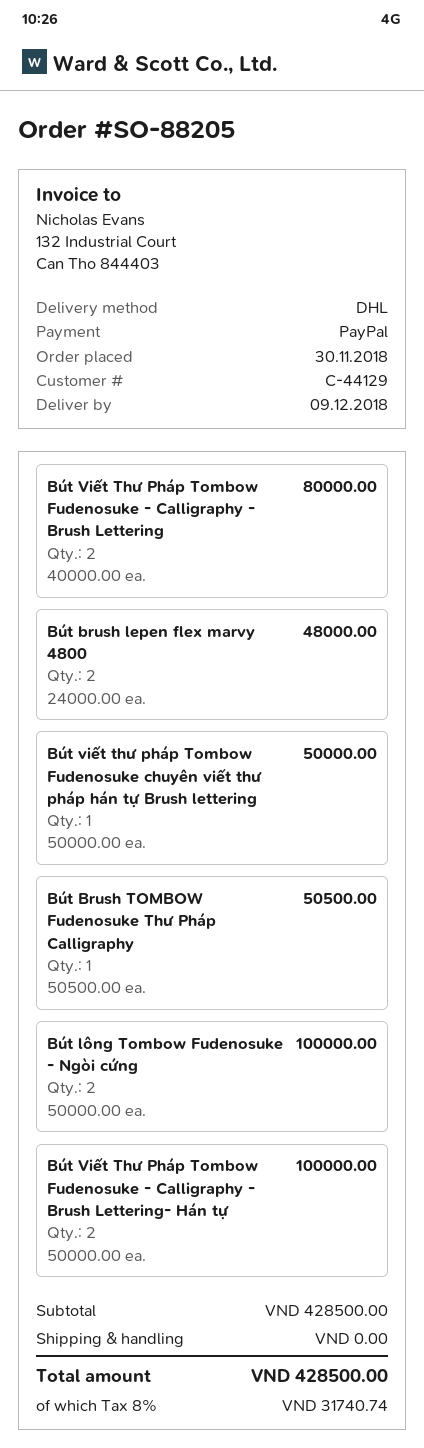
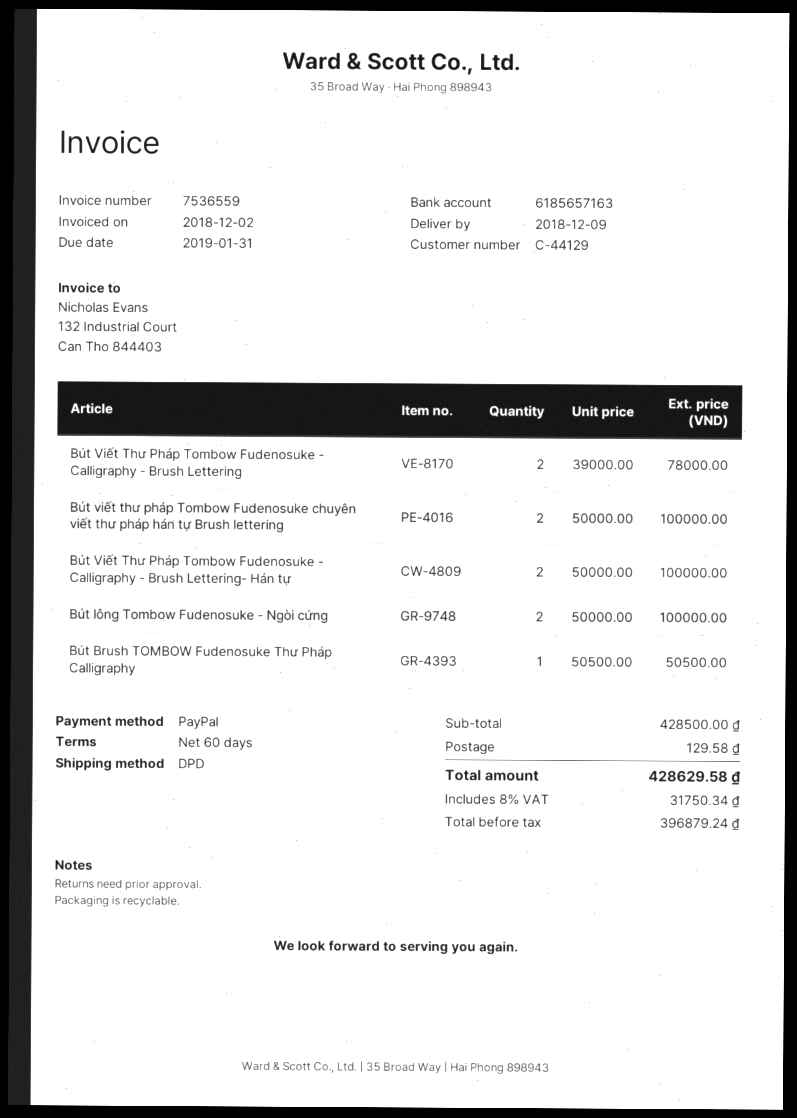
shipping method: DHL -> DPD
Bút Viết Thư Pháp Tombow Fudenosuke - Calligraphy - Brush Lettering: 2 x 40000.00 = 80000.00 -> 2 x 39000.00 = 78000.00
Bút brush lepen flex marvy 4800: 2 x 24000.00 = 48000.00 -> none
Bút viết thư pháp Tombow Fudenosuke chuyên viết thư pháp hán tự Brush lettering: 1 x 50000.00 = 50000.00 -> 2 x 50000.00 = 100000.00
shipping: 0.00 -> 129.58
tax: 8% = 31740.74 -> 8% = 31750.34
total: 428500.00 -> 428629.58

